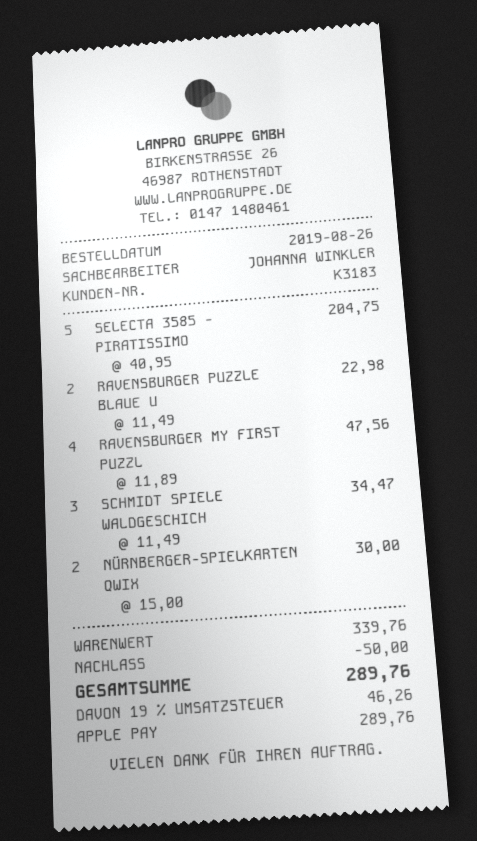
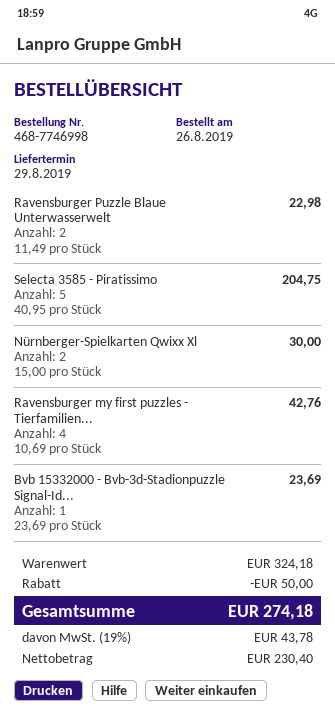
RAVENSBURGER MY FIRST PUZZL: 4 x 11.89 = 47.56 -> 4 x 10.69 = 42.76
SCHMIDT SPIELE WALDGESCHICH: 3 x 11.49 = 34.47 -> none
Bvb 15332000 - Bvb-3d-Stadionpuzzle Signal-Id...: none -> 1 x 23.69 = 23.69
subtotal: 339.76 -> 324.18
tax: 19% = 46.26 -> 19% = 43.78
total: 289.76 -> 274.18

